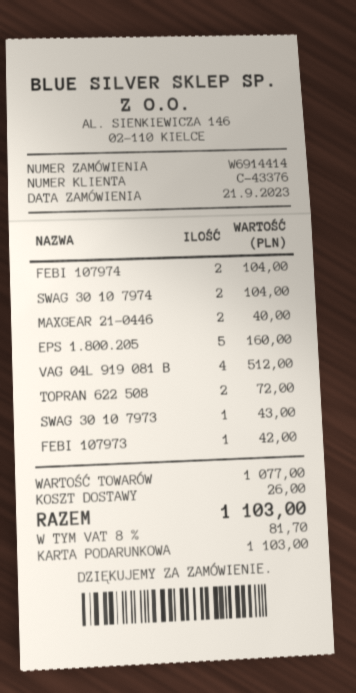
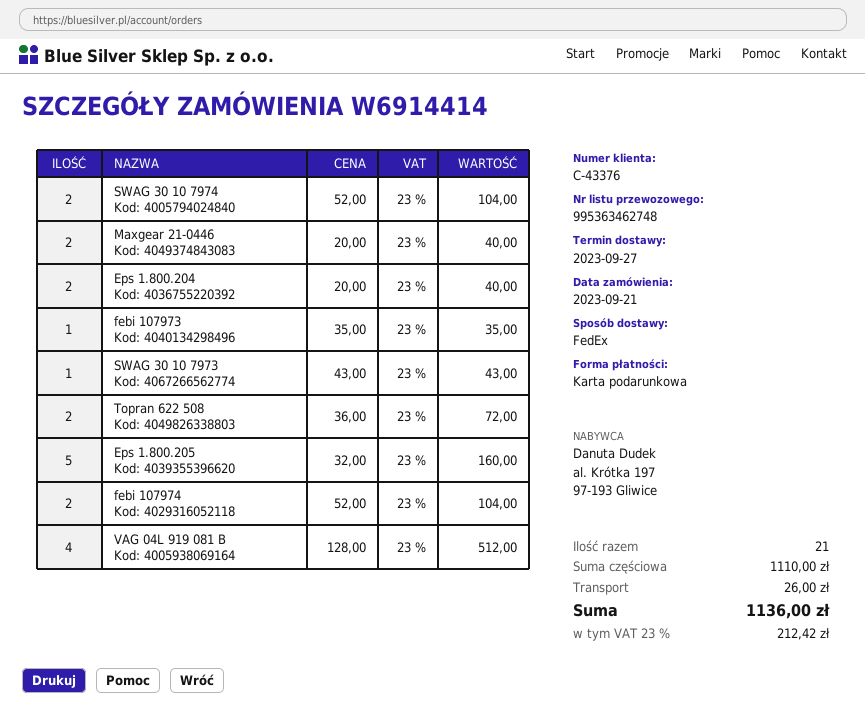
FEBI 107973: 1 for 42.00 -> 1 for 35.00
Eps 1.800.204: none -> 2 for 40.00
subtotal: 1077.00 -> 1110.00
tax: 8% = 81.70 -> 23% = 212.42
total: 1103.00 -> 1136.00

